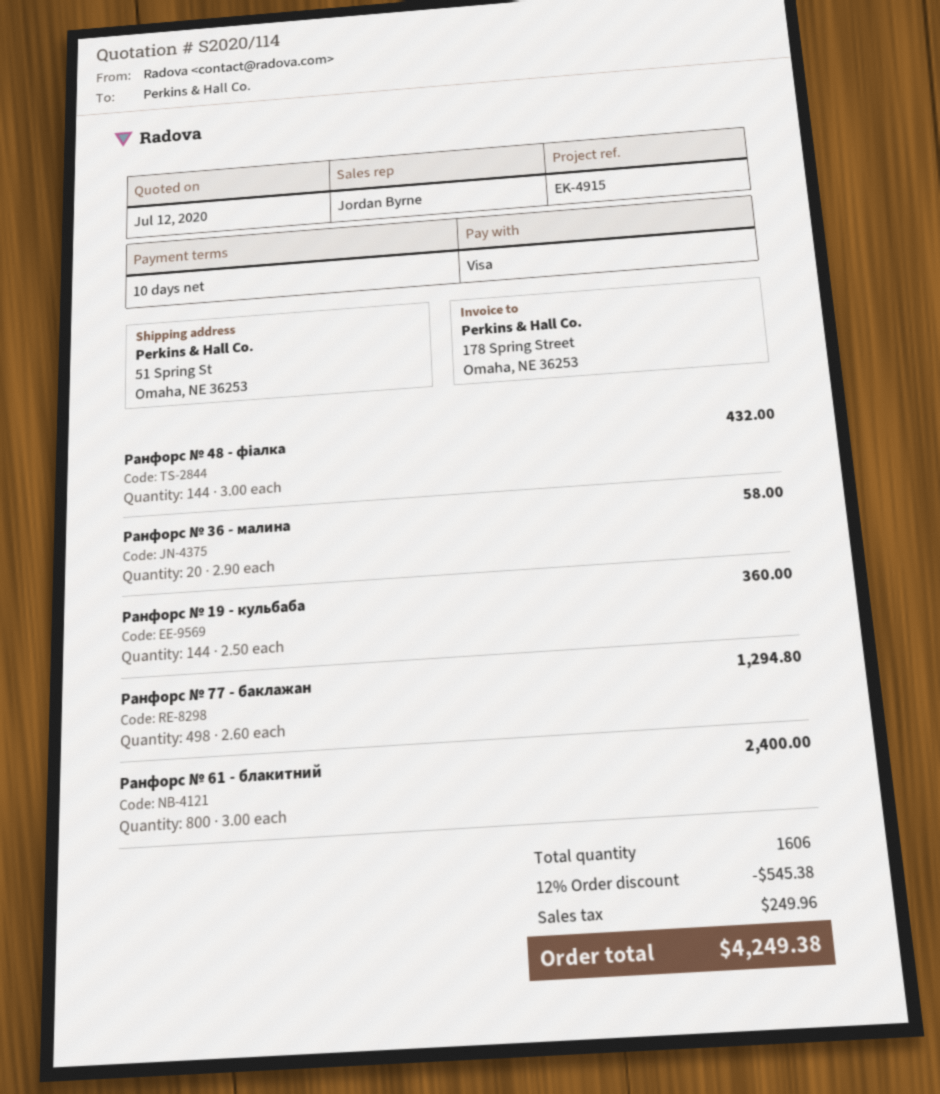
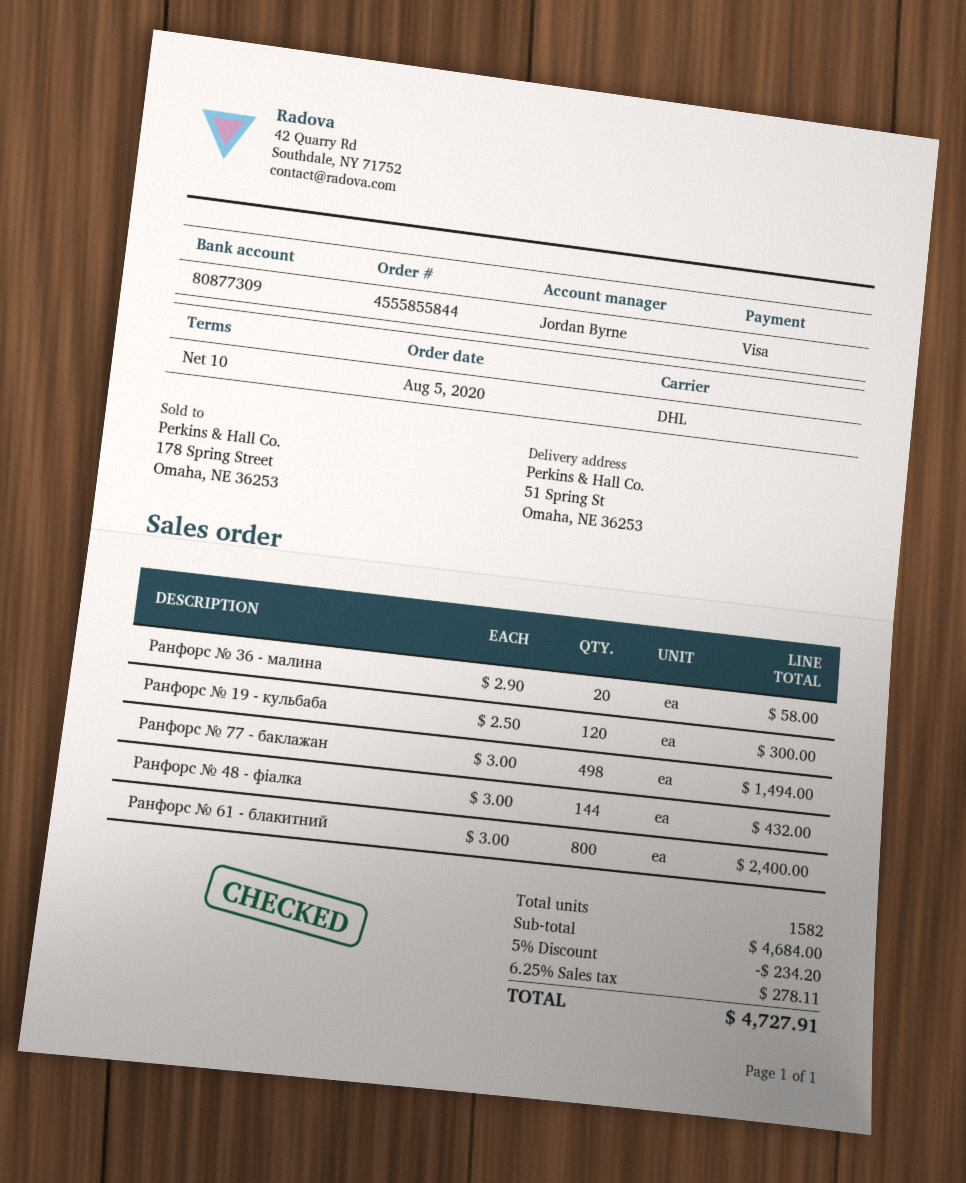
Ранфорс № 19 - кульбаба: 144 x 2.50 = 360.00 -> 120 x 2.50 = 300.00
Ранфорс № 77 - баклажан: 498 x 2.60 = 1294.80 -> 498 x 3.00 = 1494.00
total quantity: 1606 -> 1582
discount: 12% = 545.38 -> 5% = 234.20
tax: 249.96 -> 278.11
total: 4249.38 -> 4727.91

